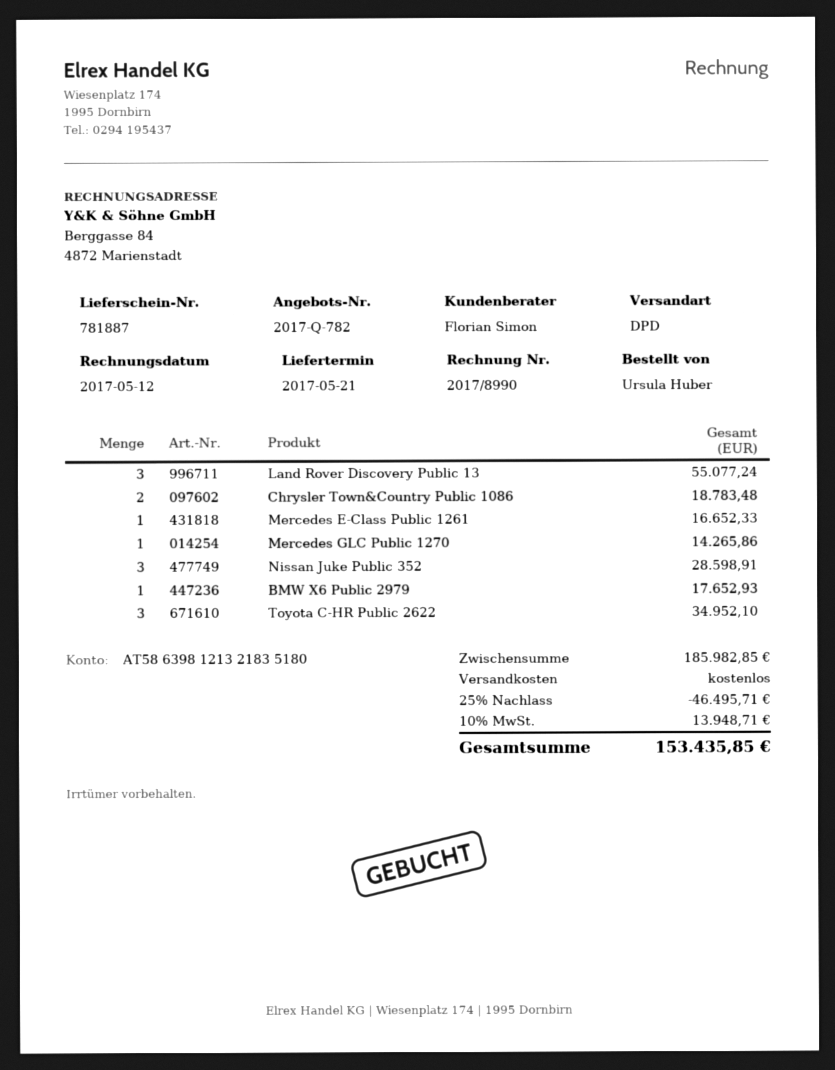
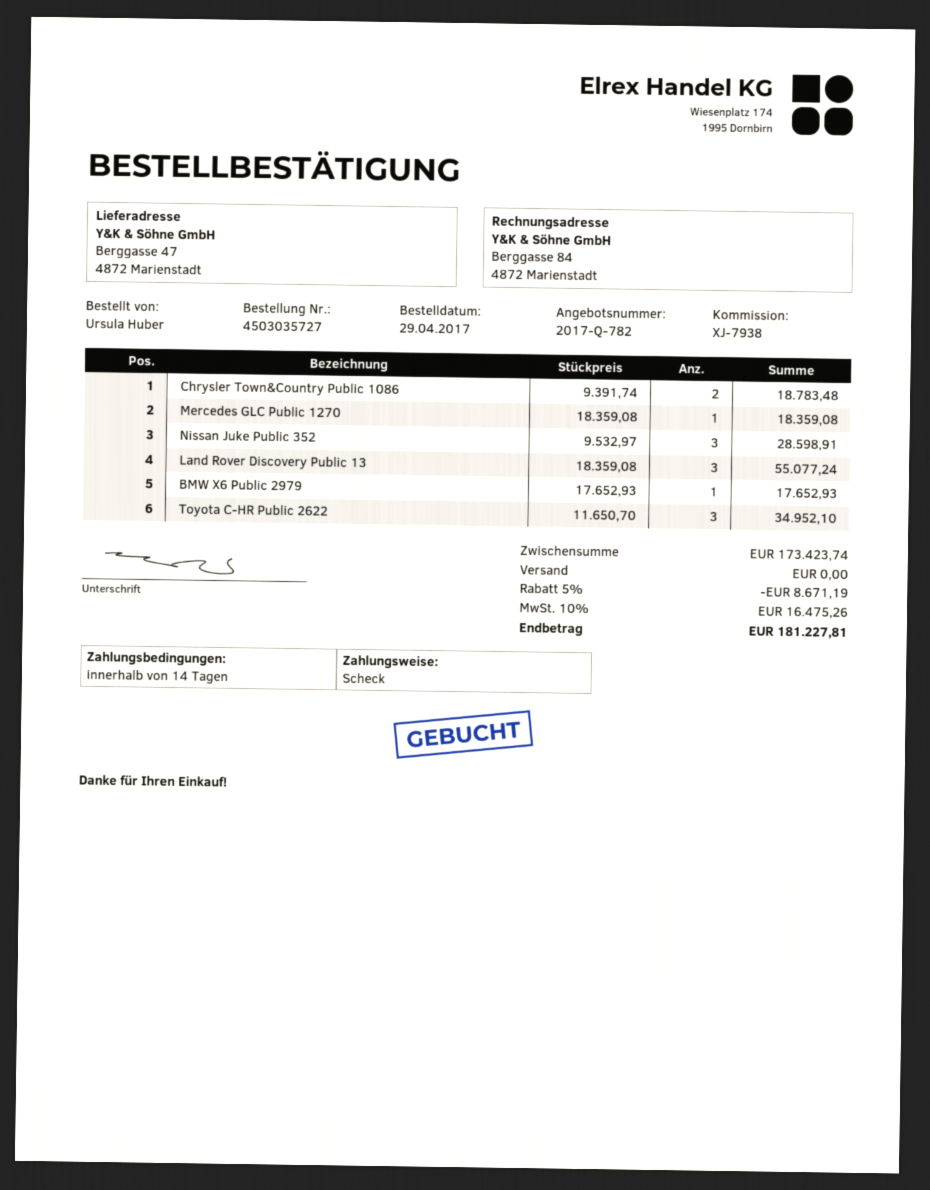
Mercedes E-Class Public 1261: 1 for 16652.33 -> none
Mercedes GLC Public 1270: 1 for 14265.86 -> 1 for 18359.08
subtotal: 185982.85 -> 173423.74
discount: 25% = 46495.71 -> 5% = 8671.19
tax: 10% = 13948.71 -> 10% = 16475.26
total: 153435.85 -> 181227.81

